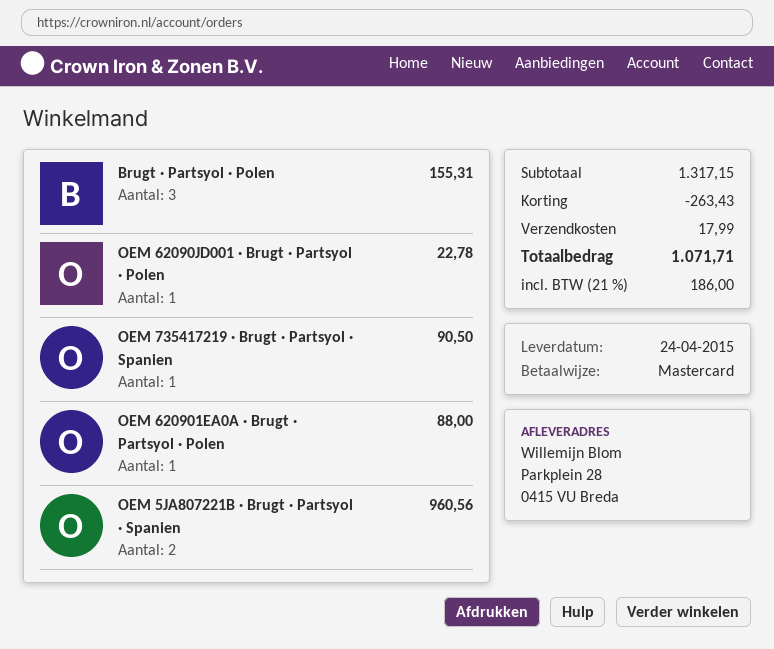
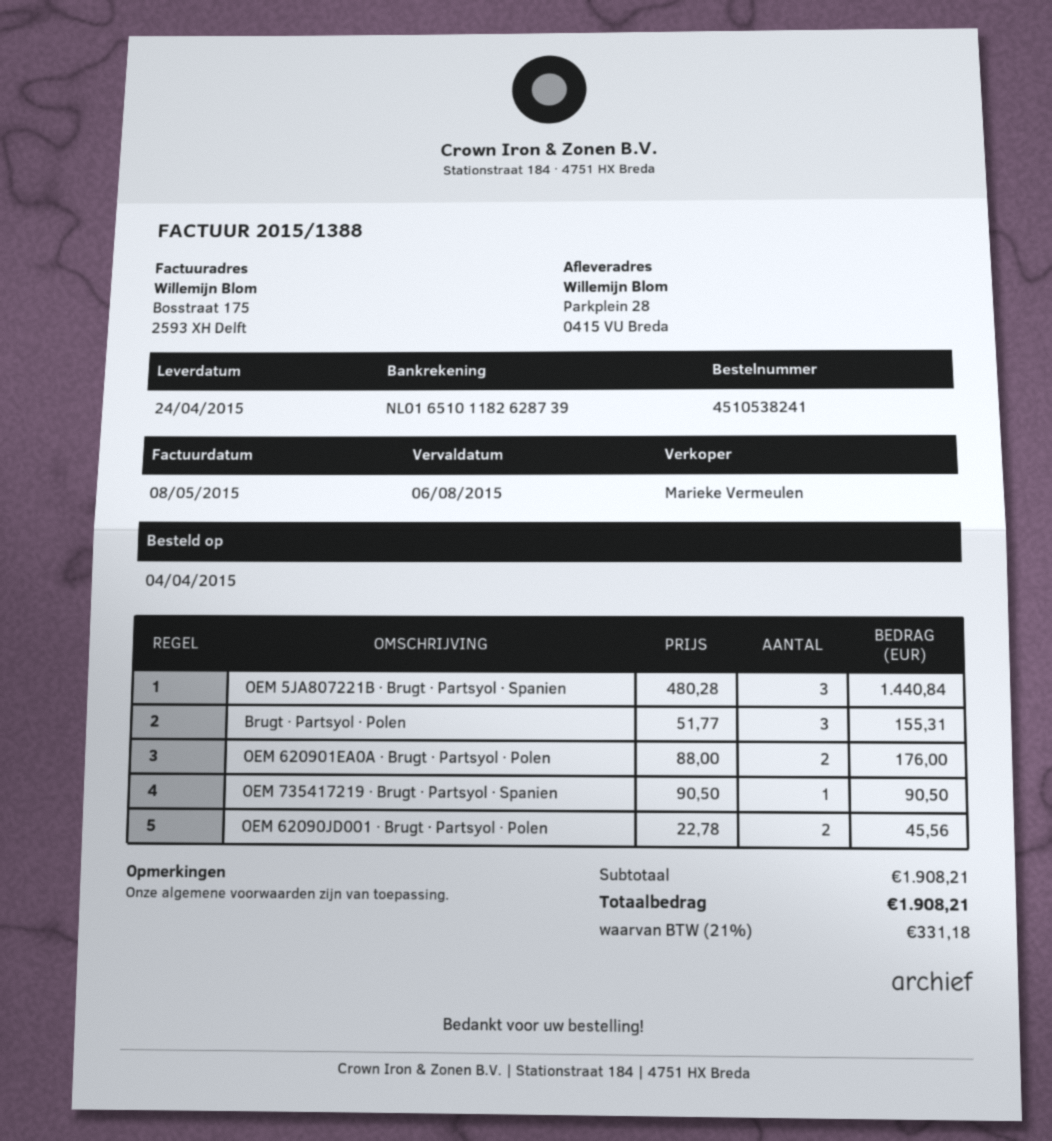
OEM 62090JD001 · Brugt · Partsyol · Polen: 1 for 22.78 -> 2 for 45.56
OEM 620901EA0A · Brugt · Partsyol · Polen: 1 for 88.00 -> 2 for 176.00
OEM 5JA807221B · Brugt · Partsyol · Spanien: 2 for 960.56 -> 3 for 1440.84
subtotal: 1317.15 -> 1908.21
discount: 263.43 -> none
shipping: 17.99 -> none
tax: 21% = 186.00 -> 21% = 331.18
total: 1071.71 -> 1908.21

